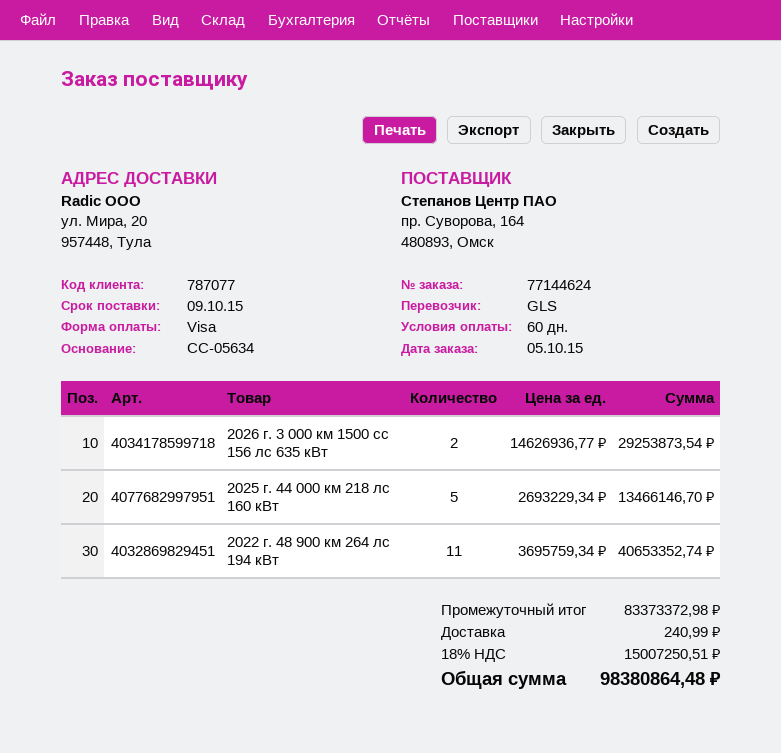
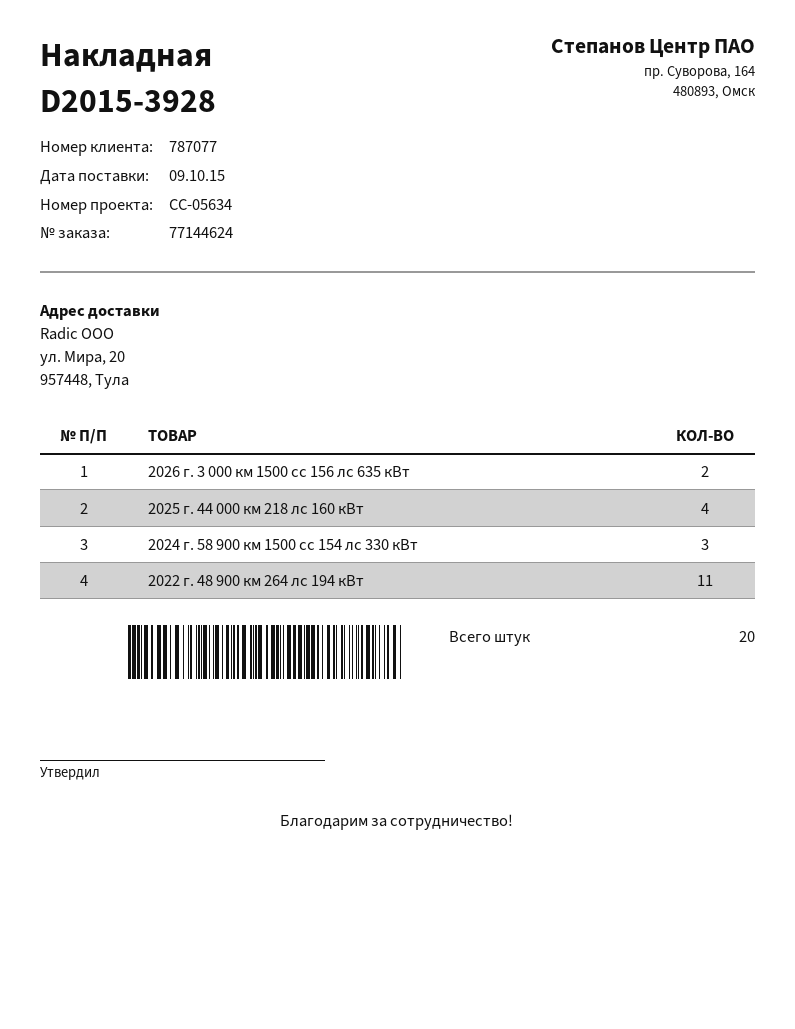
2025 г. 44 000 км 218 лс 160 кВт: 5 -> 4
2024 г. 58 900 км 1500 сс 154 лс 330 кВт: none -> 3

